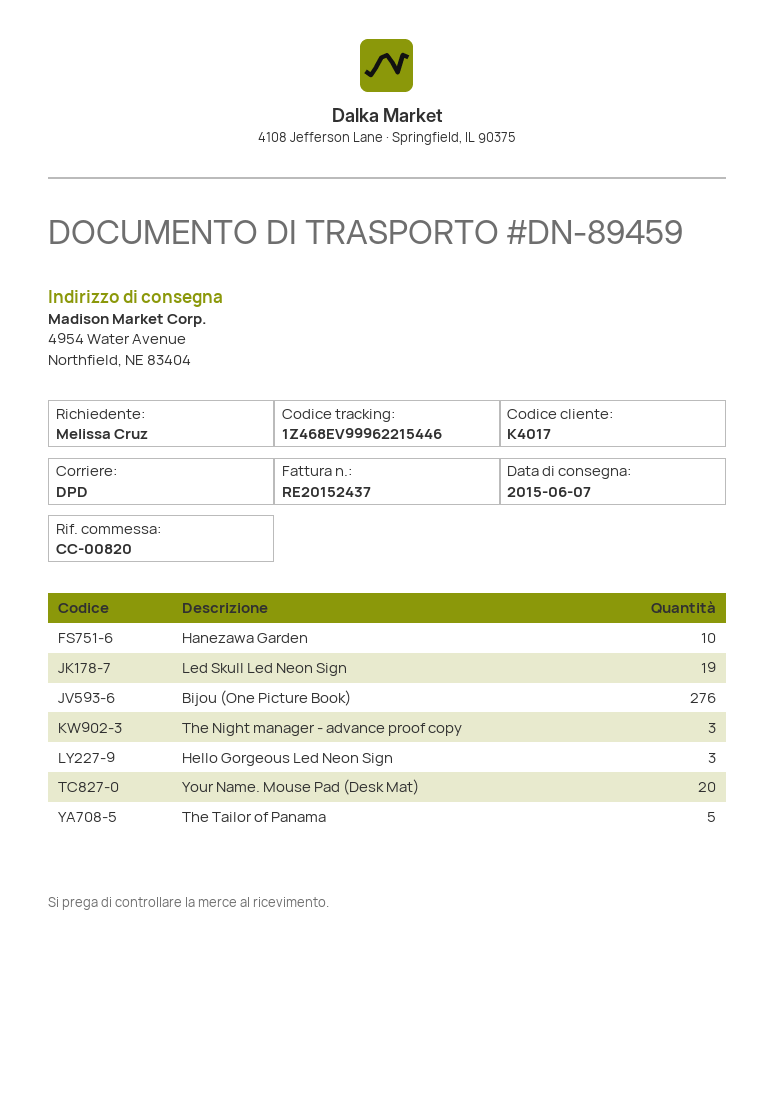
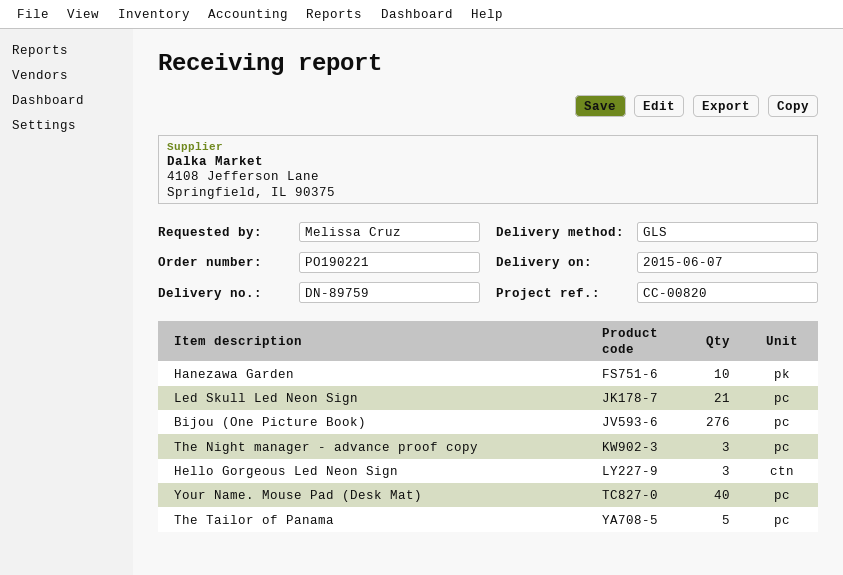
delivery note number: DN-89459 -> DN-89759
shipping method: DPD -> GLS
Led Skull Led Neon Sign: 19 -> 21
Your Name. Mouse Pad (Desk Mat): 20 -> 40

